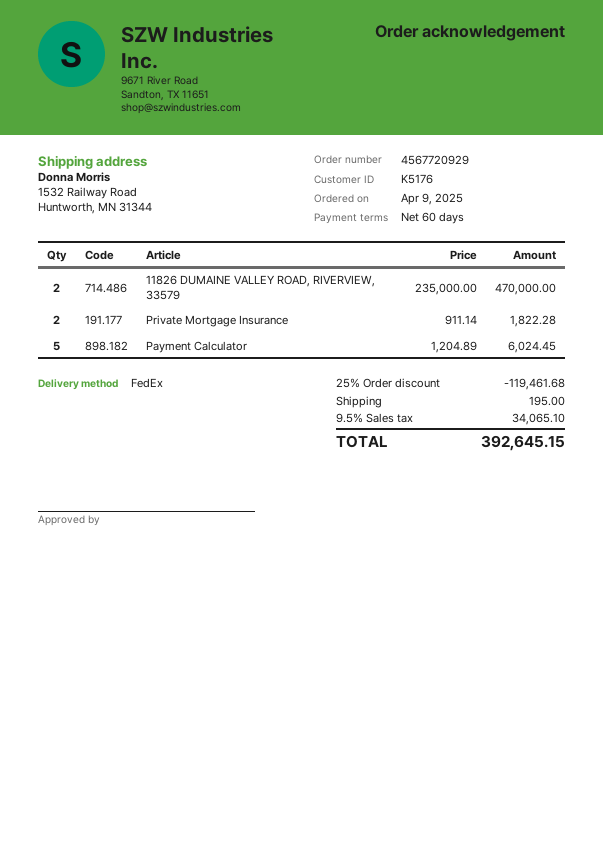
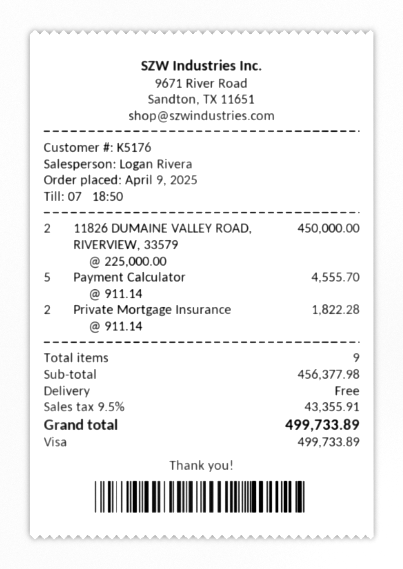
11826 DUMAINE VALLEY ROAD, RIVERVIEW, 33579: 2 x 235000.00 = 470000.00 -> 2 x 225000.00 = 450000.00
Payment Calculator: 5 x 1204.89 = 6024.45 -> 5 x 911.14 = 4555.70
discount: 25% = 119461.68 -> none
shipping: 195.00 -> 0.00
tax: 9.5% = 34065.10 -> 9.5% = 43355.91
total: 392645.15 -> 499733.89

